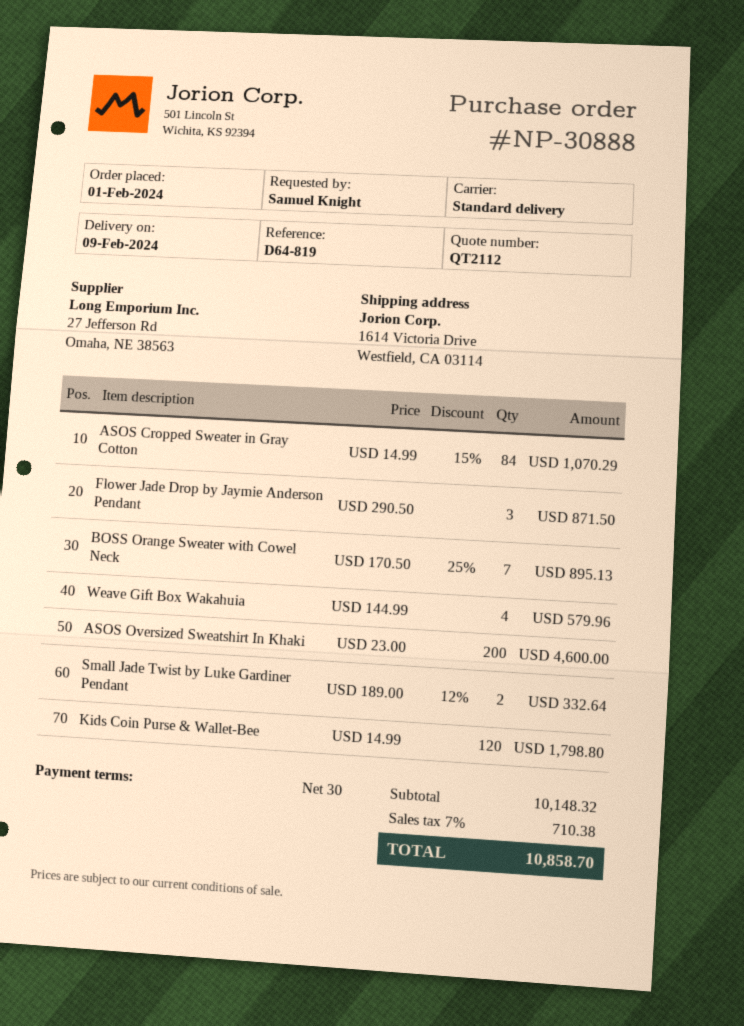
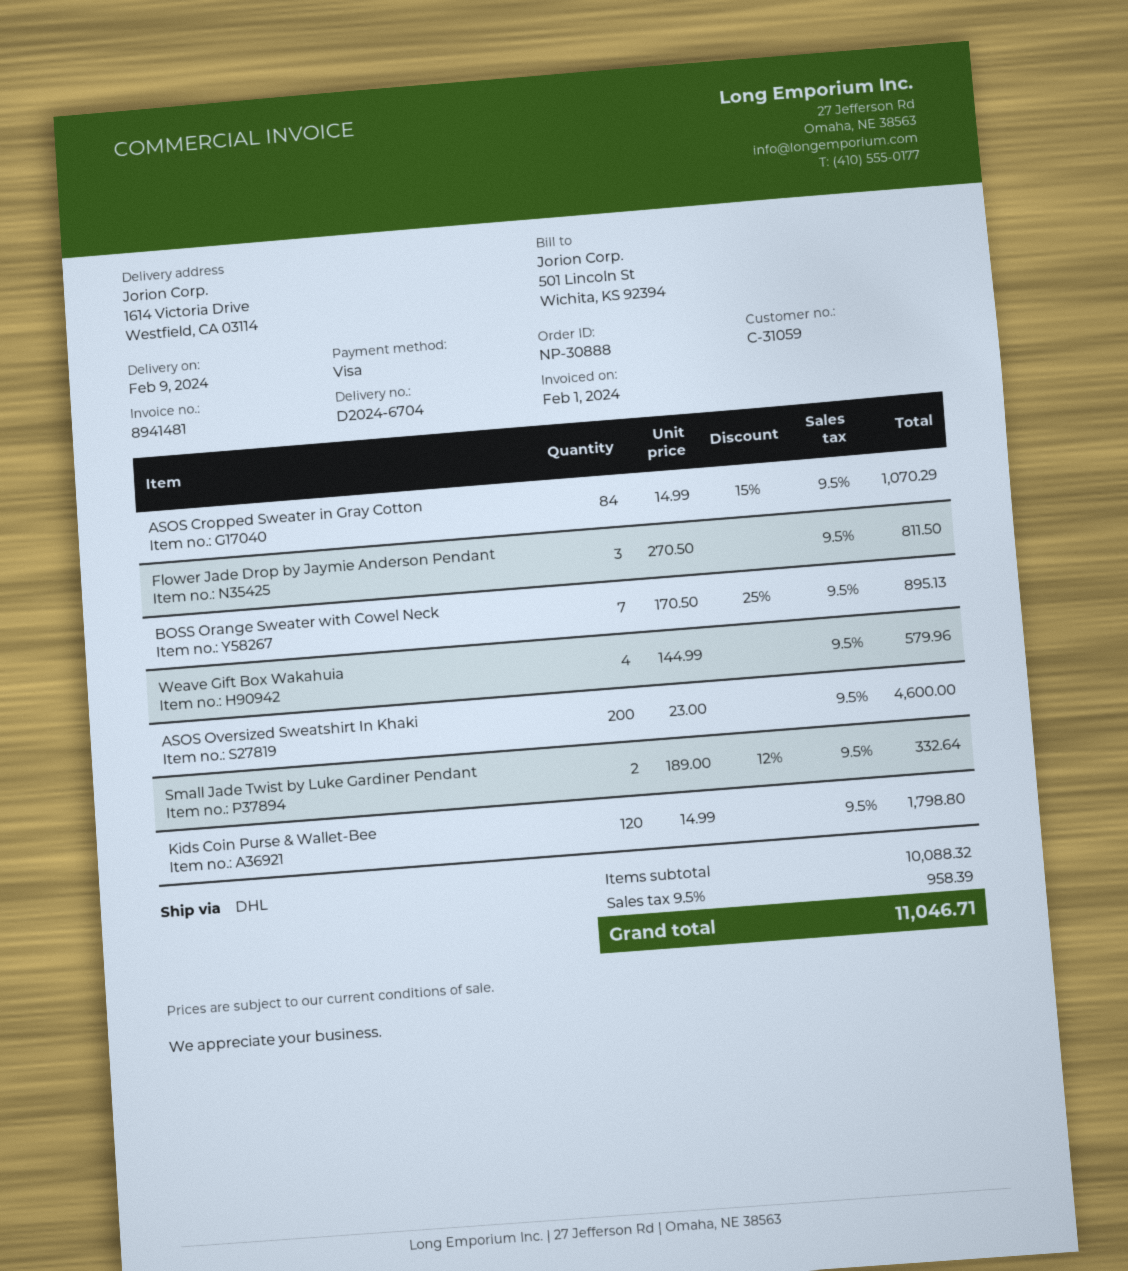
shipping method: standard -> DHL
Flower Jade Drop by Jaymie Anderson Pendant: 3 x 290.50 = 871.50 -> 3 x 270.50 = 811.50
subtotal: 10148.32 -> 10088.32
tax: 7% = 710.38 -> 9.5% = 958.39
total: 10858.70 -> 11046.71

